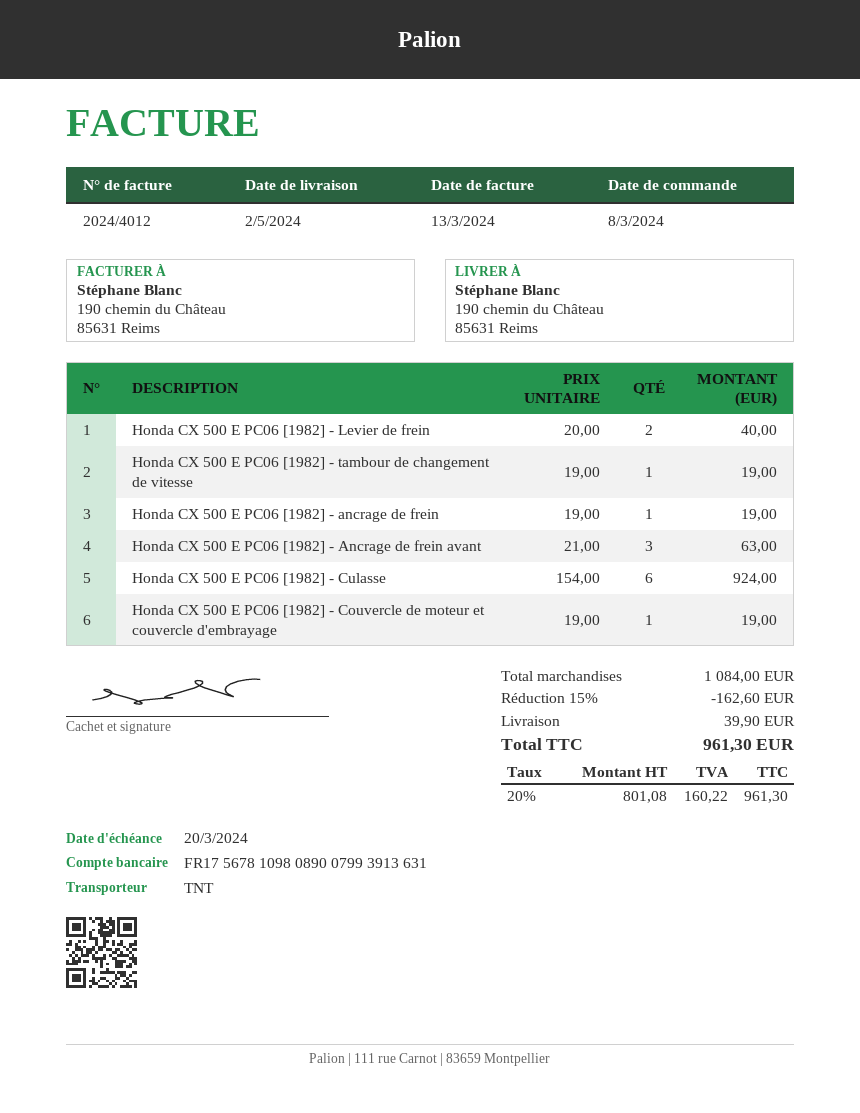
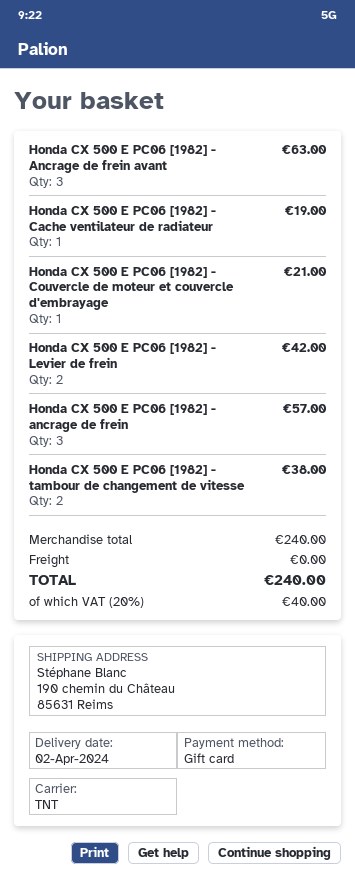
delivery date: 2024-05-02 -> 2024-04-02
Honda CX 500 E PC06 [1982] - Levier de frein: 2 for 40.00 -> 2 for 42.00
Honda CX 500 E PC06 [1982] - tambour de changement de vitesse: 1 for 19.00 -> 2 for 38.00
Honda CX 500 E PC06 [1982] - ancrage de frein: 1 for 19.00 -> 3 for 57.00
Honda CX 500 E PC06 [1982] - Culasse: 6 for 924.00 -> none
Honda CX 500 E PC06 [1982] - Couvercle de moteur et couvercle d'embrayage: 1 for 19.00 -> 1 for 21.00
Honda CX 500 E PC06 [1982] - Cache ventilateur de radiateur: none -> 1 for 19.00
subtotal: 1084.00 -> 240.00
discount: 15% = 162.60 -> none
shipping: 39.90 -> 0.00
tax: 20% = 160.22 -> 20% = 40.00
total: 961.30 -> 240.00

